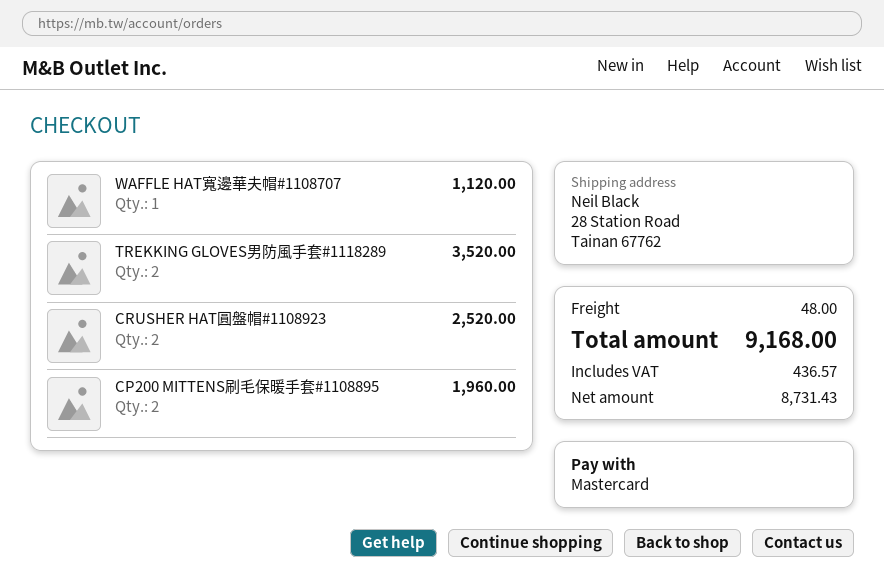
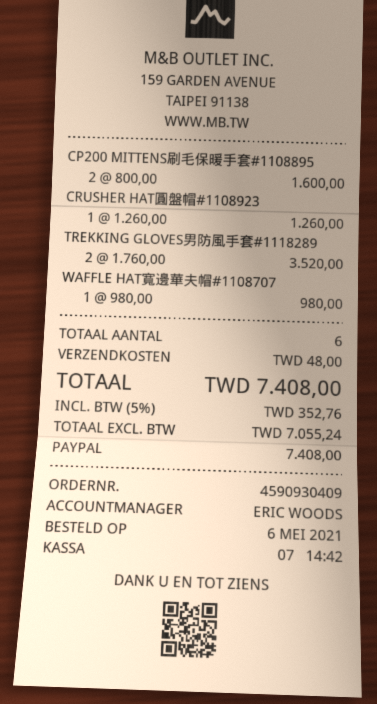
payment method: Mastercard -> PayPal
WAFFLE HAT寬邊華夫帽#1108707: 1 for 1120.00 -> 1 for 980.00
CRUSHER HAT圓盤帽#1108923: 2 for 2520.00 -> 1 for 1260.00
CP200 MITTENS刷毛保暖手套#1108895: 2 for 1960.00 -> 2 for 1600.00
net: 8731.43 -> 7055.24
tax: 436.57 -> 352.76
total: 9168.00 -> 7408.00

